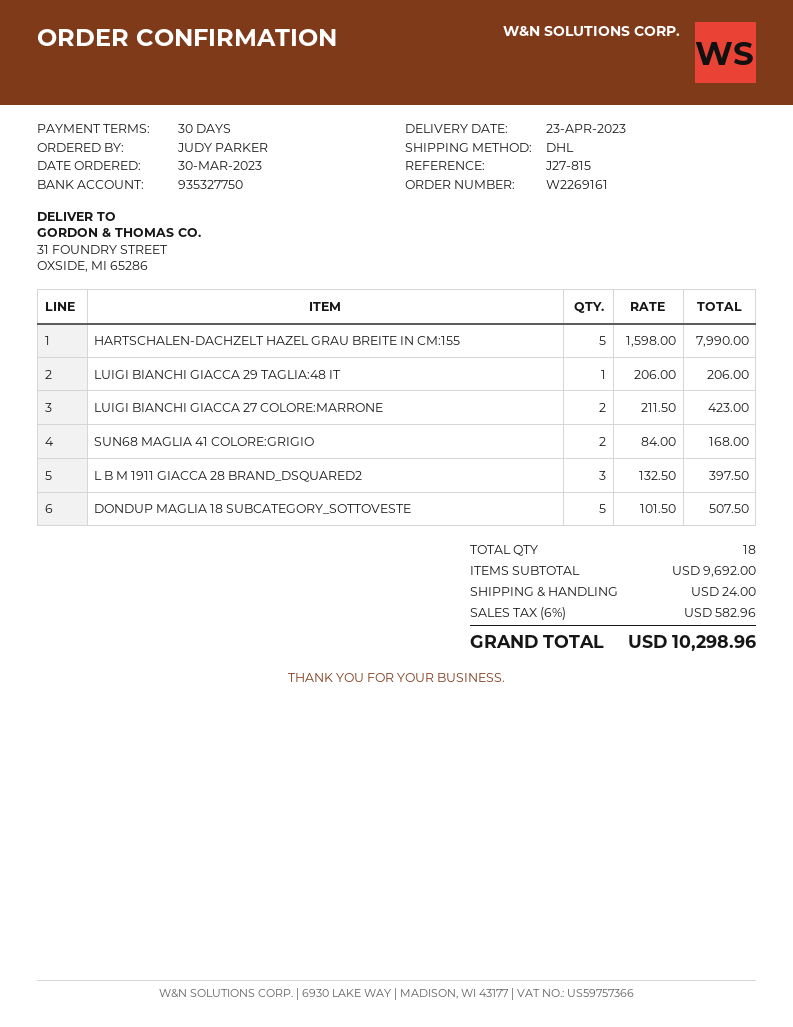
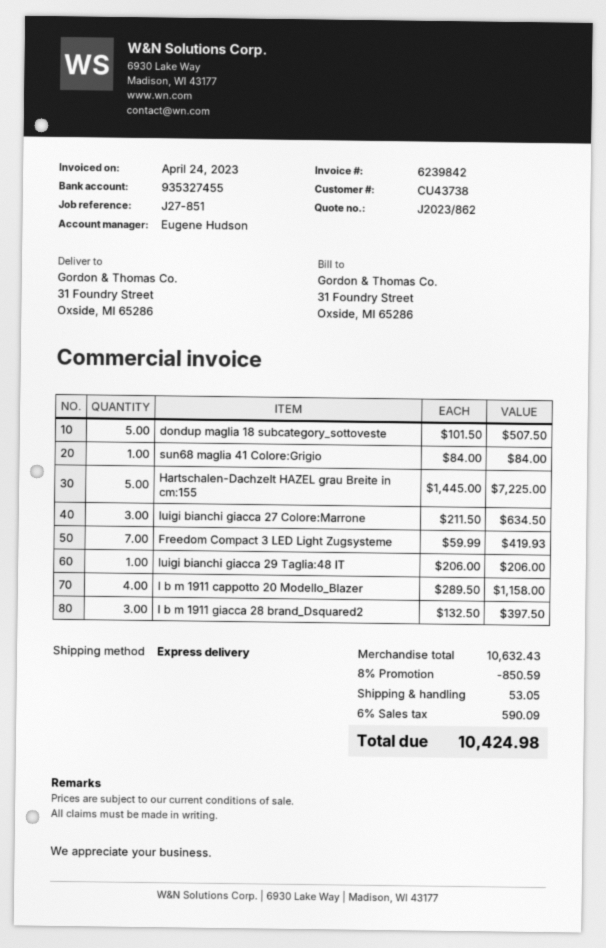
reference: J27-815 -> J27-851
bank account: 935327750 -> 935327455
shipping method: DHL -> express
HARTSCHALEN-DACHZELT HAZEL GRAU BREITE IN CM:155: 5 x 1598.00 = 7990.00 -> 5 x 1445.00 = 7225.00
LUIGI BIANCHI GIACCA 27 COLORE:MARRONE: 2 x 211.50 = 423.00 -> 3 x 211.50 = 634.50
SUN68 MAGLIA 41 COLORE:GRIGIO: 2 x 84.00 = 168.00 -> 1 x 84.00 = 84.00
Freedom Compact 3 LED Light Zugsysteme: none -> 7 x 59.99 = 419.93
l b m 1911 cappotto 20 Modello_Blazer: none -> 4 x 289.50 = 1158.00
subtotal: 9692.00 -> 10632.43
discount: none -> 8% = 850.59
shipping: 24.00 -> 53.05
tax: 6% = 582.96 -> 6% = 590.09
total: 10298.96 -> 10424.98

